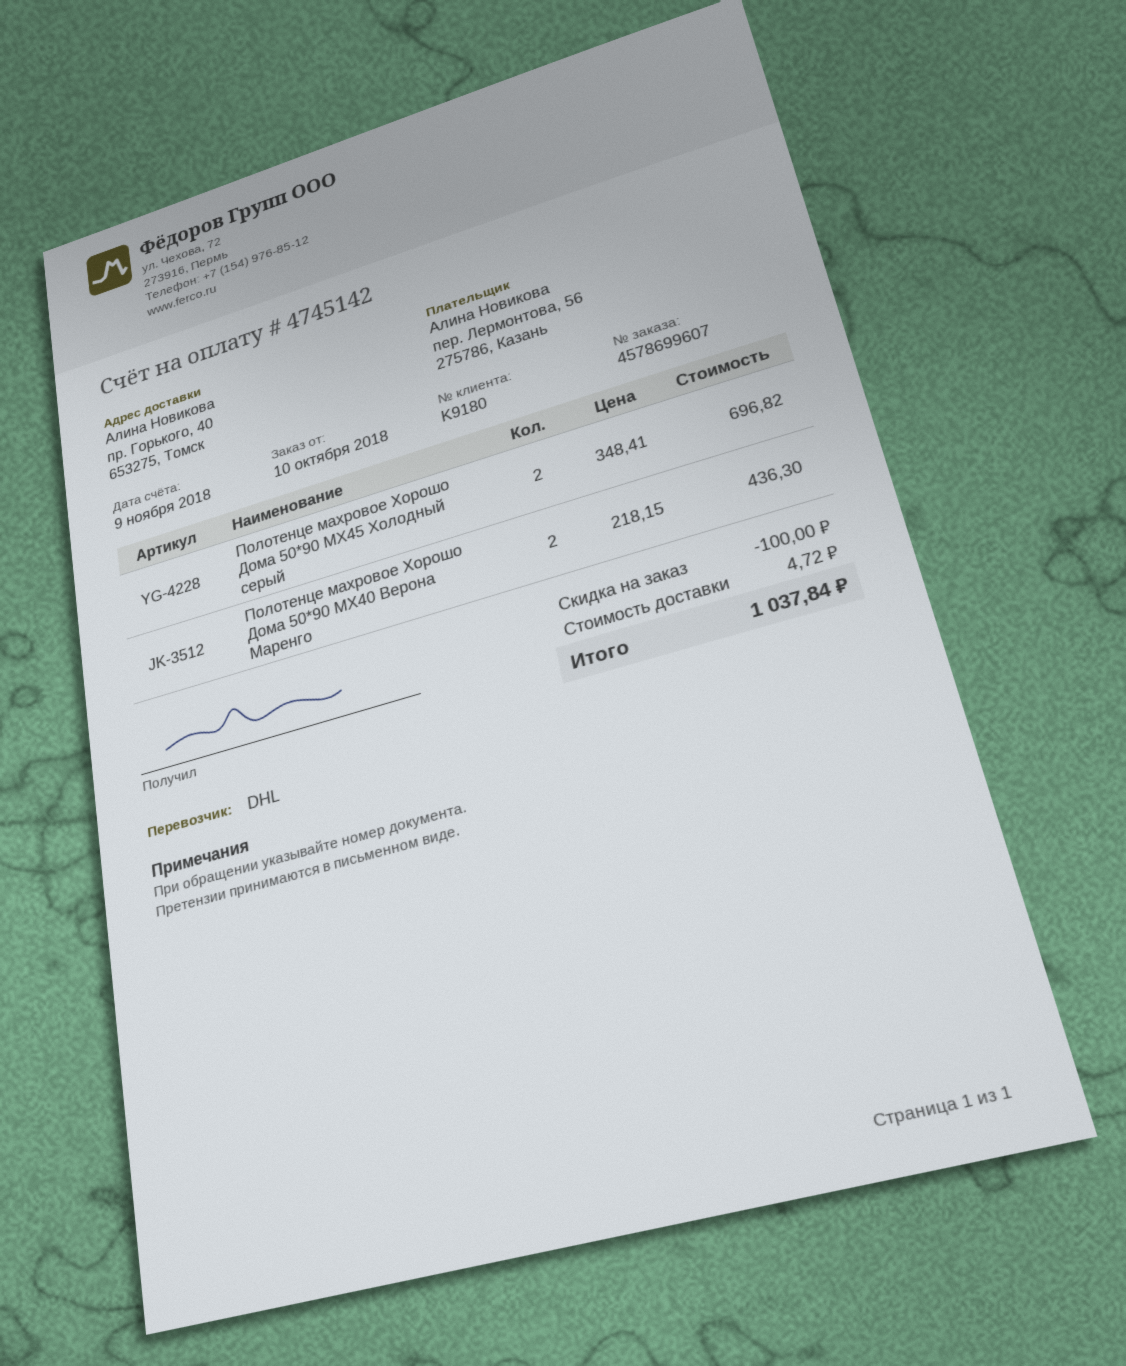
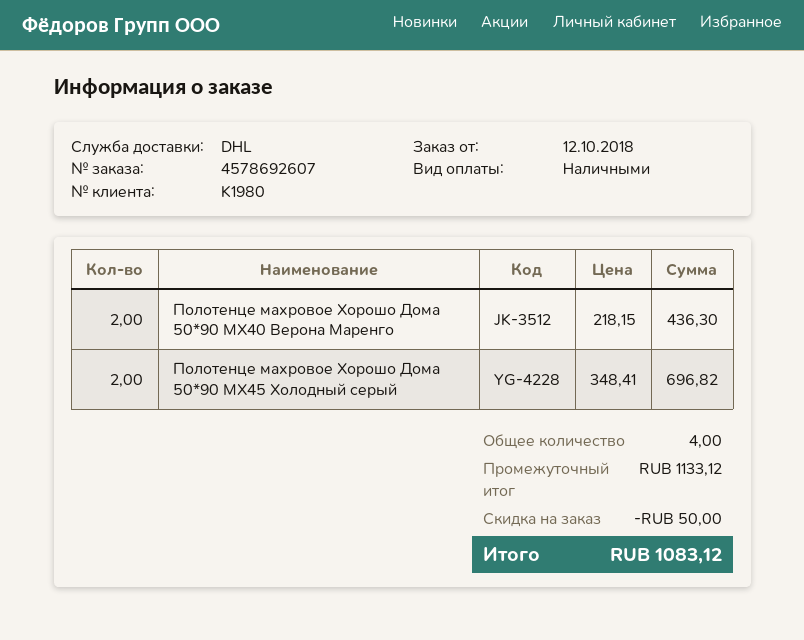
order number: 4578699607 -> 4578692607
order date: 2018-10-10 -> 2018-10-12
customer number: K9180 -> K1980
discount: 100.00 -> 50.00
shipping: 4.72 -> none
total: 1037.84 -> 1083.12

